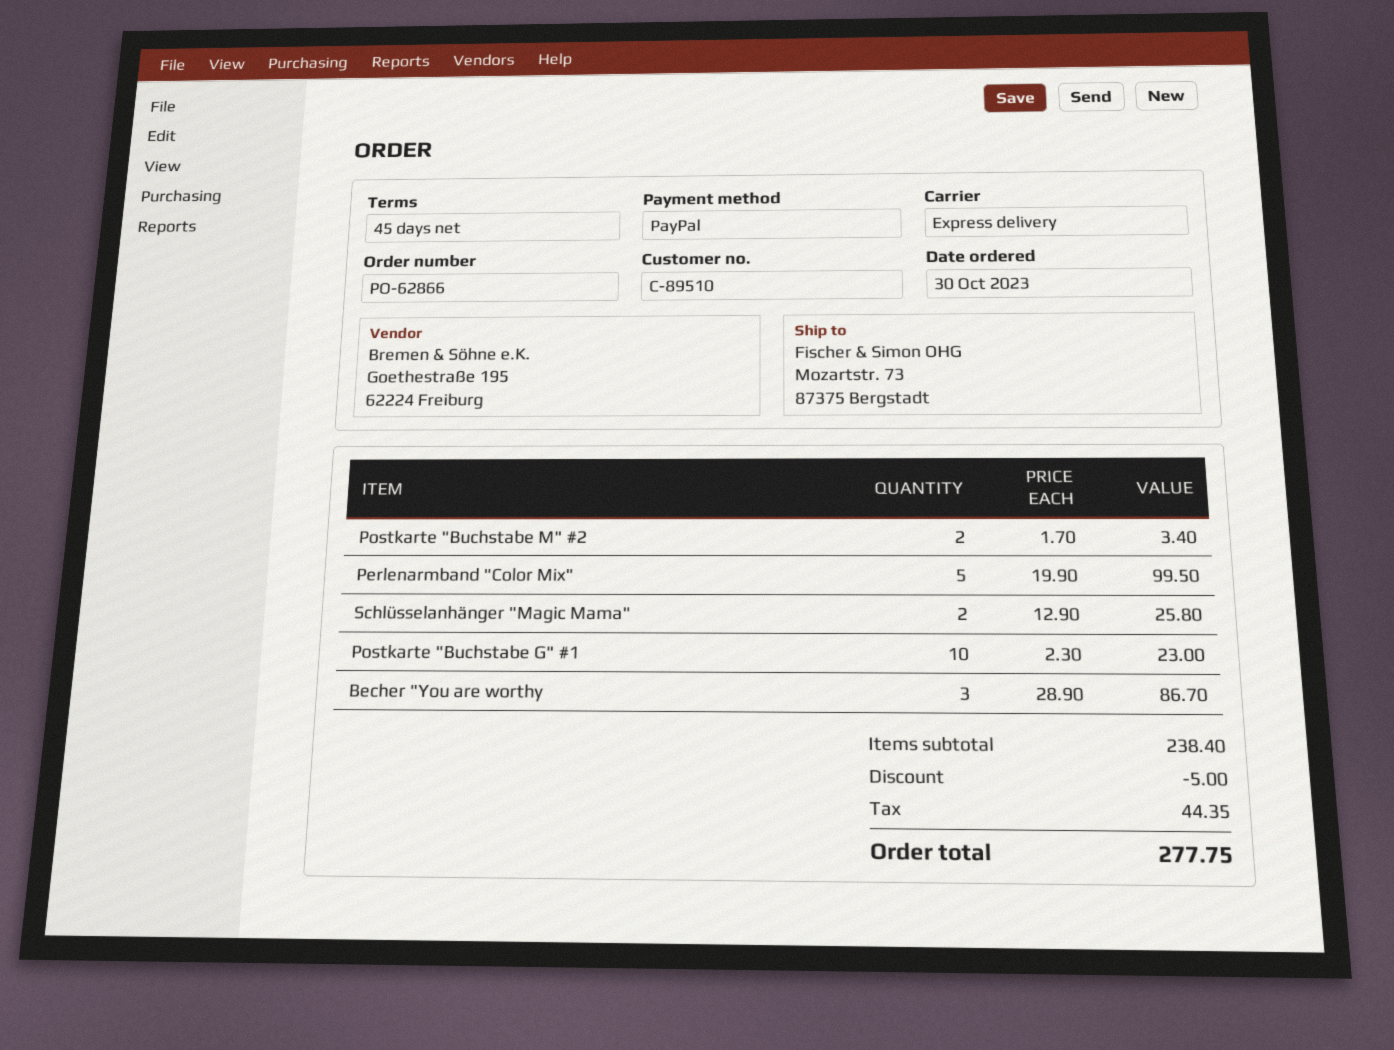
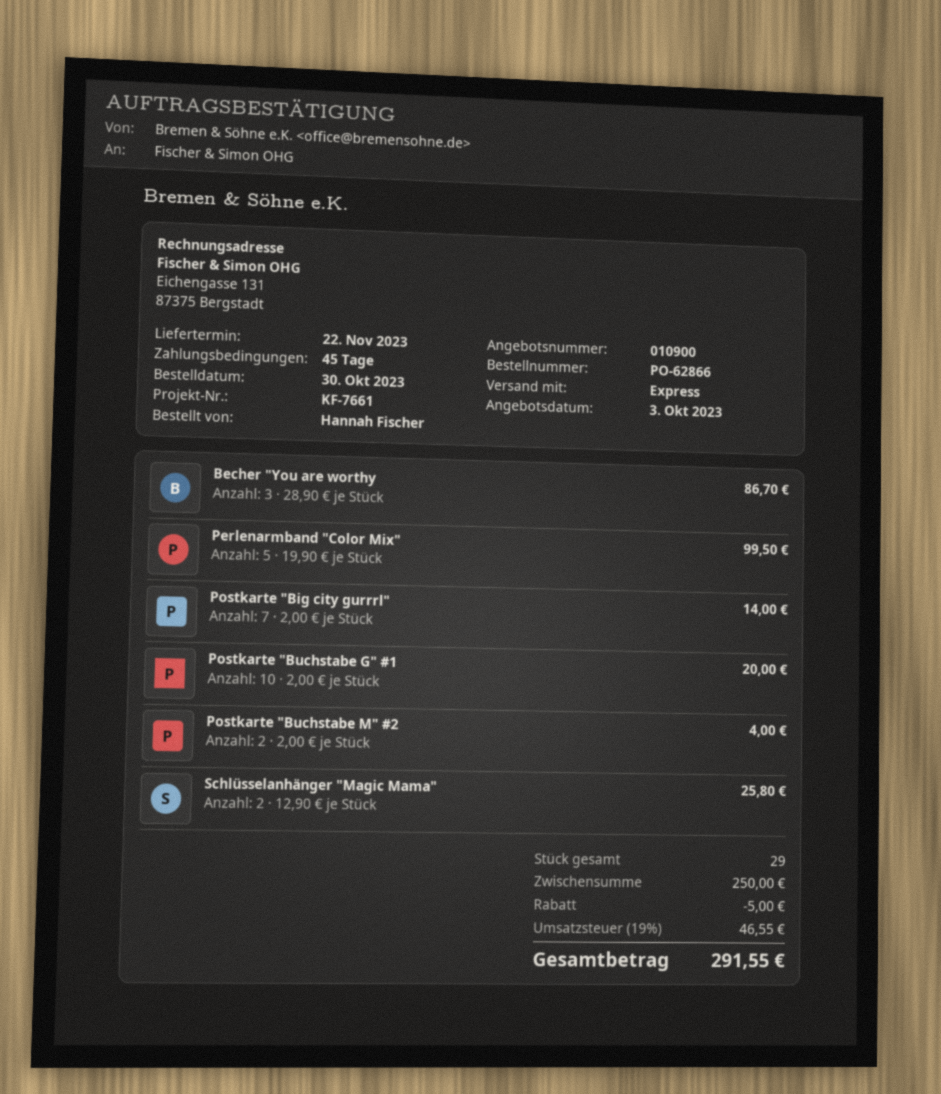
Postkarte "Buchstabe M" #2: 2 x 1.70 = 3.40 -> 2 x 2.00 = 4.00
Postkarte "Buchstabe G" #1: 10 x 2.30 = 23.00 -> 10 x 2.00 = 20.00
Postkarte "Big city gurrrl": none -> 7 x 2.00 = 14.00
subtotal: 238.40 -> 250.00
tax: 44.35 -> 46.55
total: 277.75 -> 291.55

